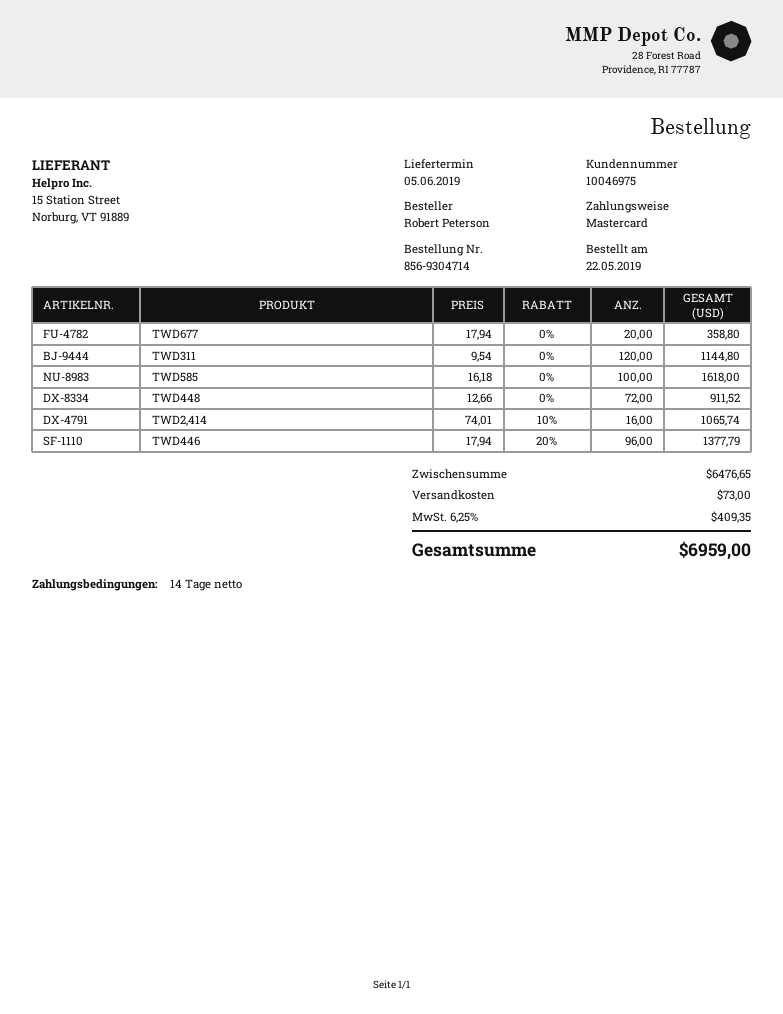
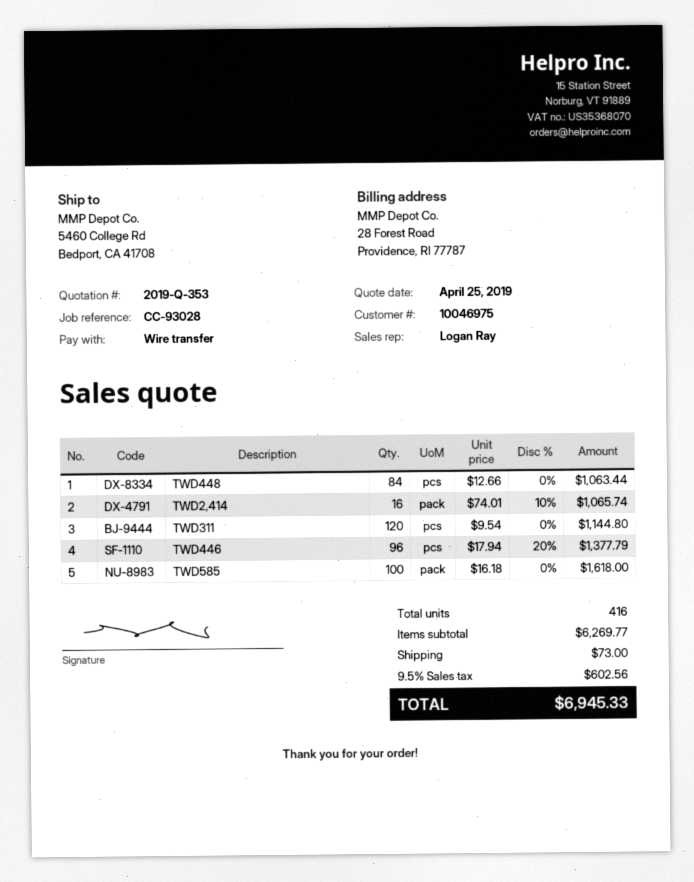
payment method: Mastercard -> bank transfer
TWD677: 20 x 17.94 = 358.80 -> none
TWD448: 72 x 12.66 = 911.52 -> 84 x 12.66 = 1063.44
subtotal: 6476.65 -> 6269.77
tax: 6.25% = 409.35 -> 9.5% = 602.56
total: 6959.00 -> 6945.33

